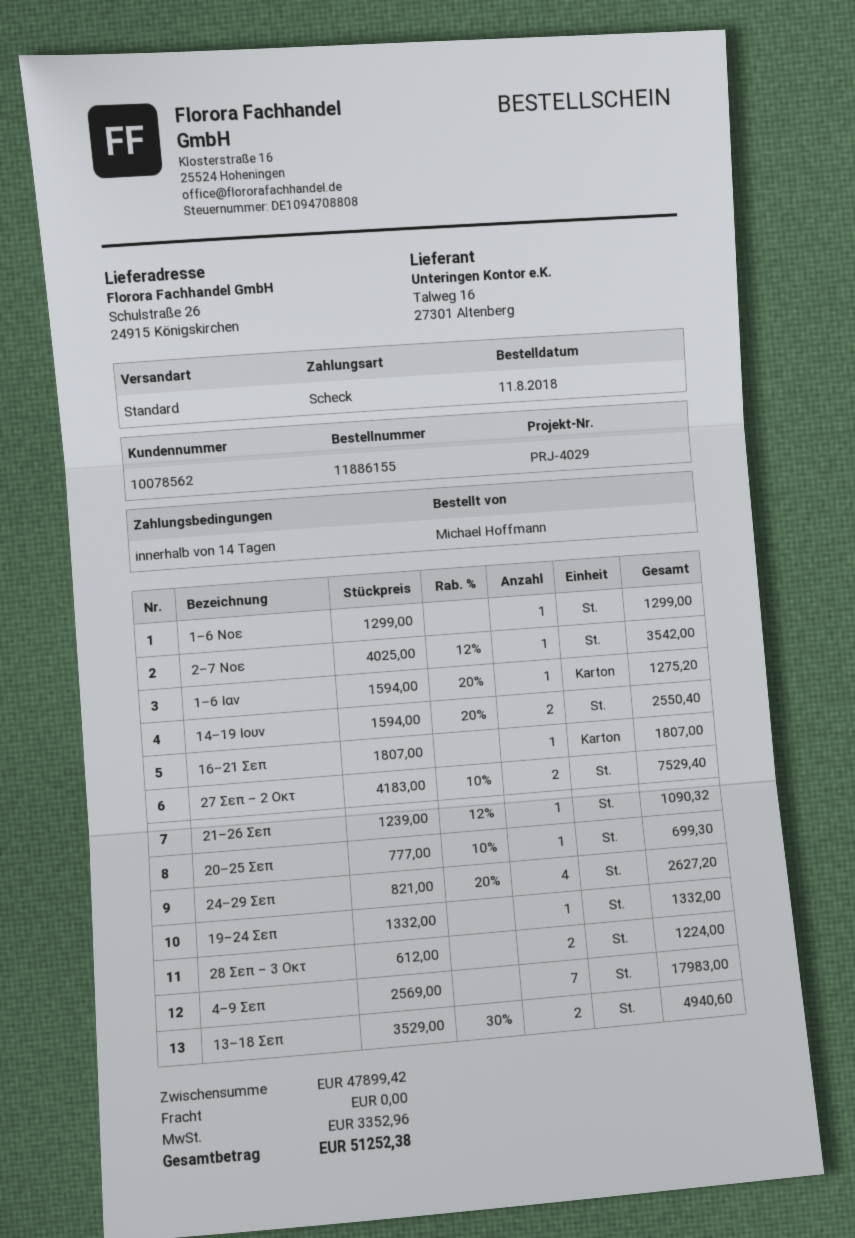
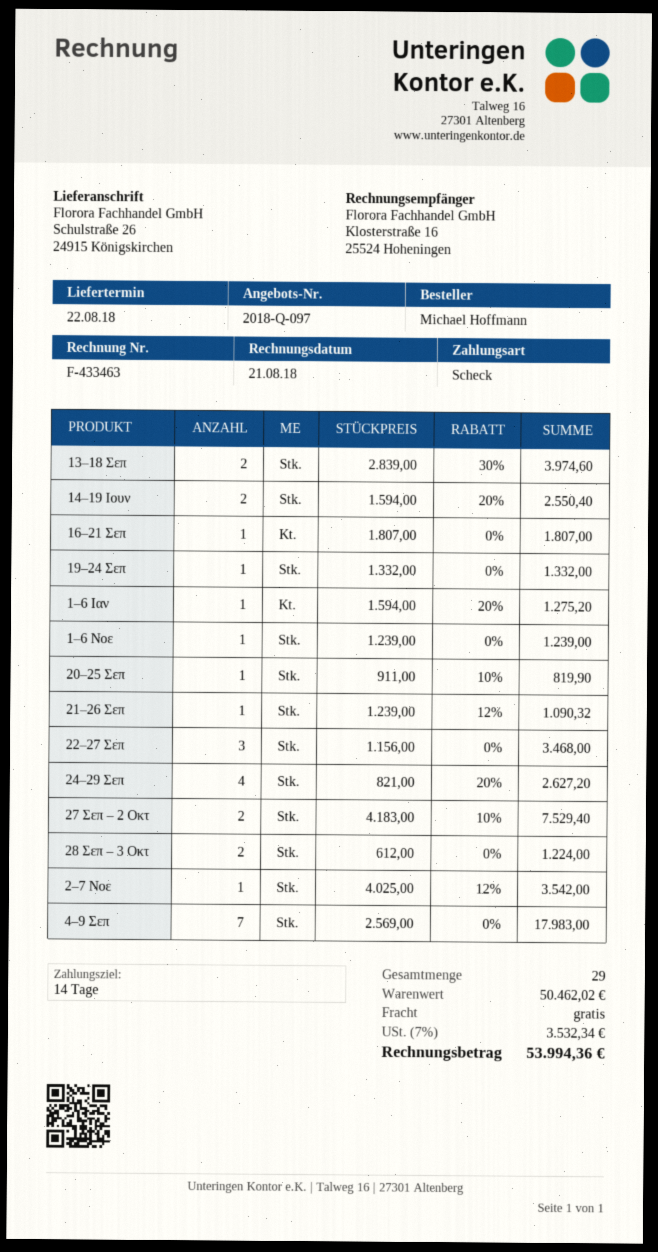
1–6 Νοε: 1 x 1299.00 = 1299.00 -> 1 x 1239.00 = 1239.00
20–25 Σεπ: 1 x 777.00 - 10% = 699.30 -> 1 x 911.00 - 10% = 819.90
13–18 Σεπ: 2 x 3529.00 - 30% = 4940.60 -> 2 x 2839.00 - 30% = 3974.60
22–27 Σεπ: none -> 3 x 1156.00 = 3468.00
subtotal: 47899.42 -> 50462.02
tax: 3352.96 -> 3532.34
total: 51252.38 -> 53994.36

